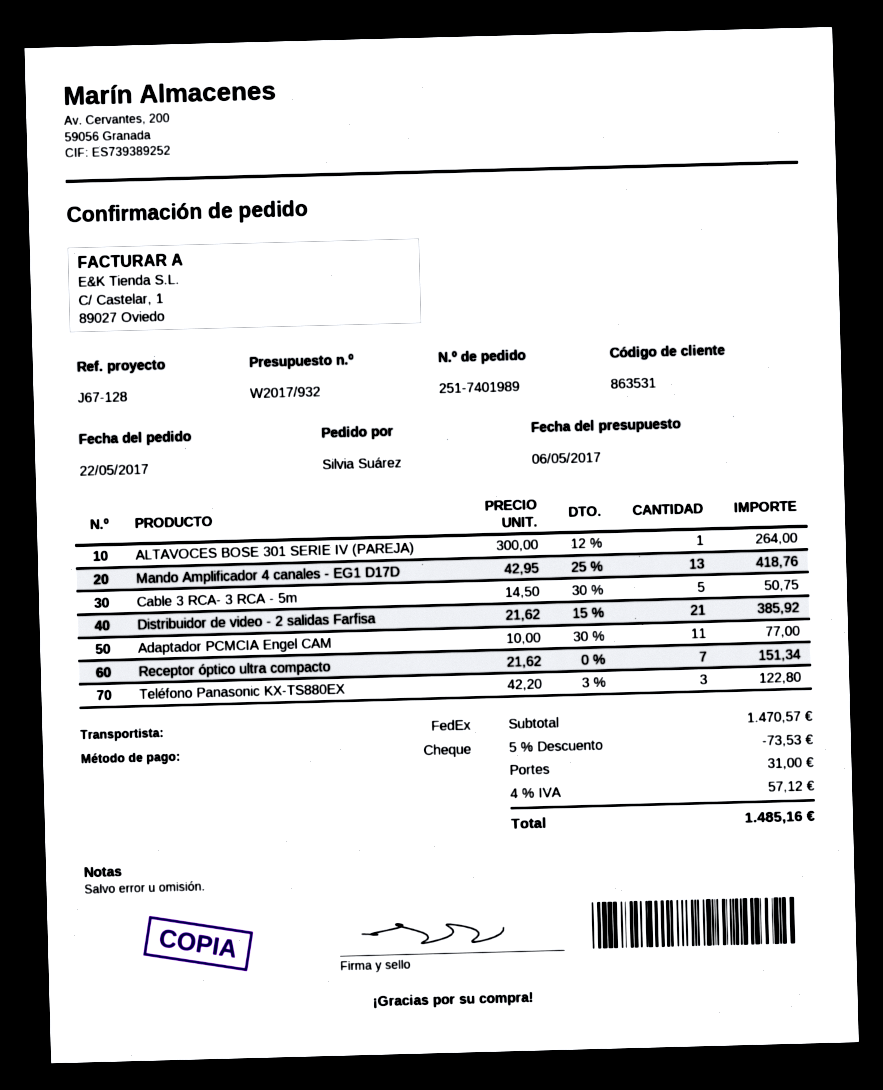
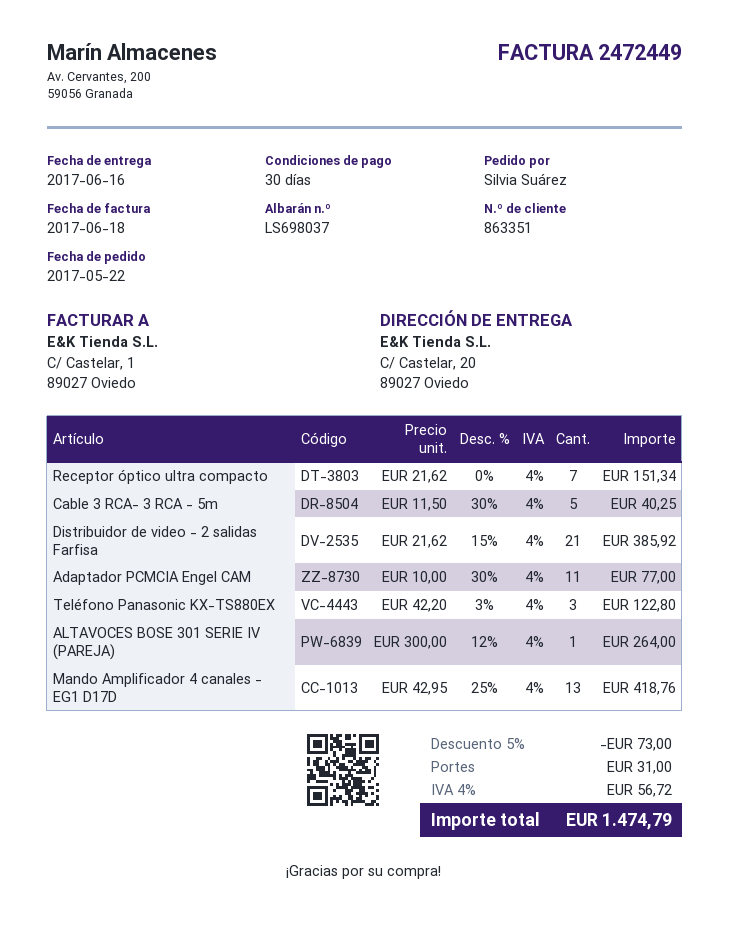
customer number: 863531 -> 863351
Cable 3 RCA- 3 RCA - 5m: 5 x 14.50 - 30% = 50.75 -> 5 x 11.50 - 30% = 40.25
discount: 5% = 73.53 -> 5% = 73.00
tax: 4% = 57.12 -> 4% = 56.72
total: 1485.16 -> 1474.79

